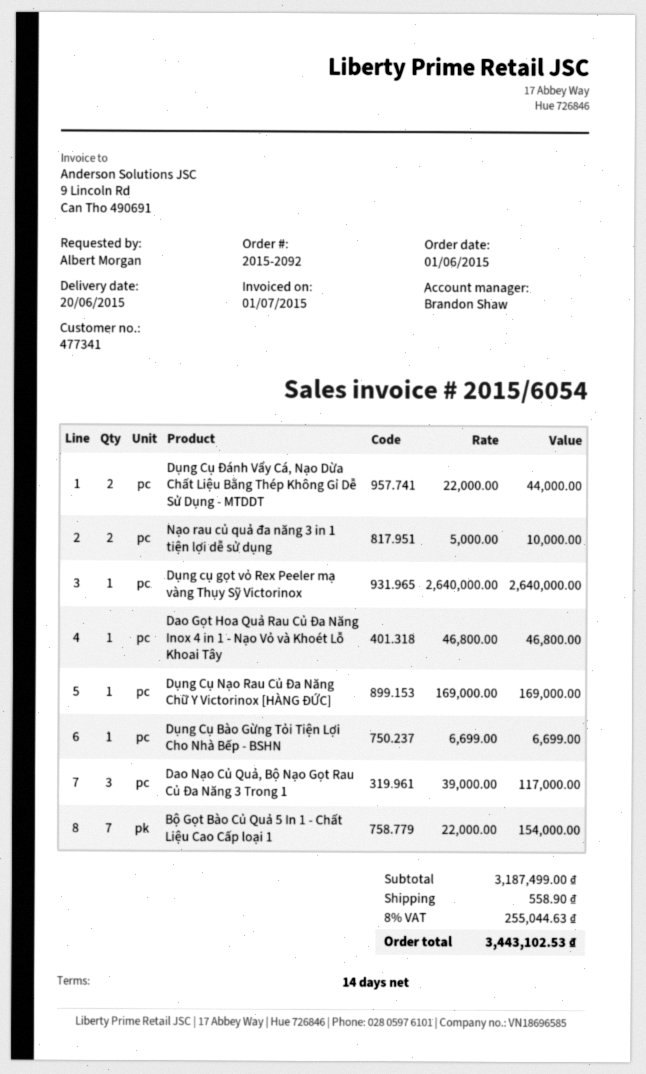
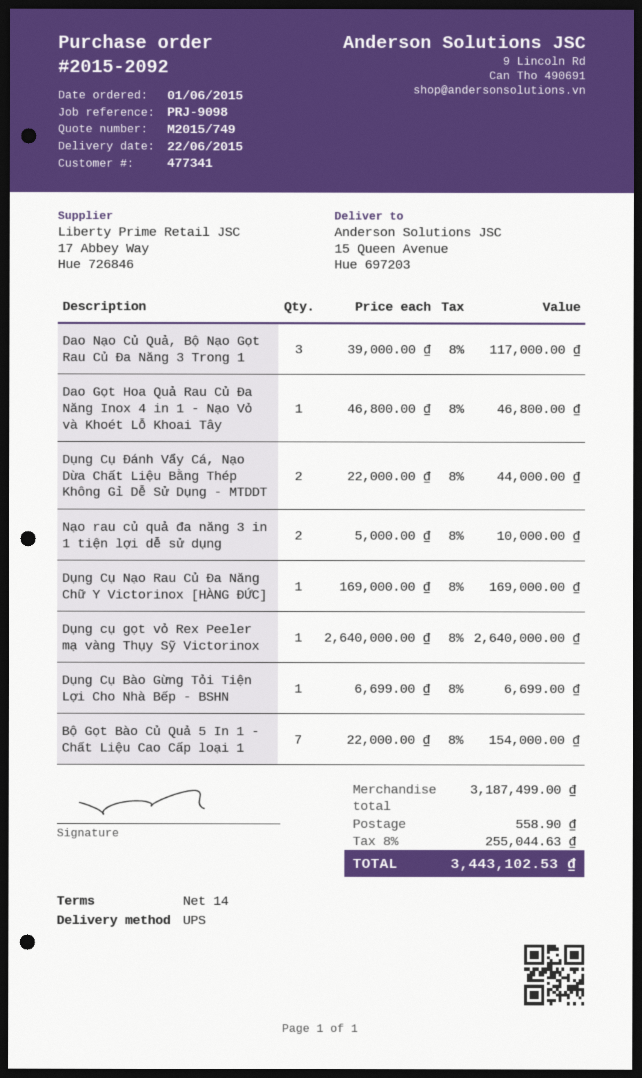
delivery date: 2015-06-20 -> 2015-06-22

